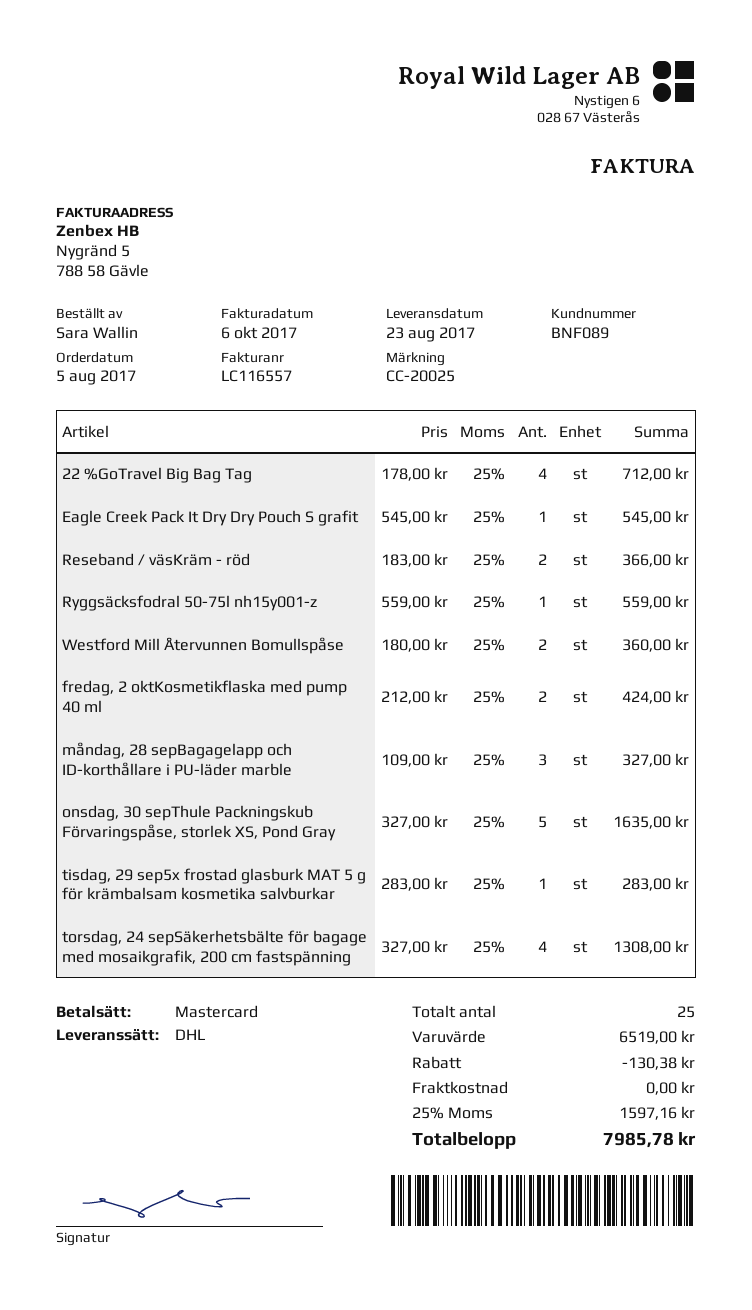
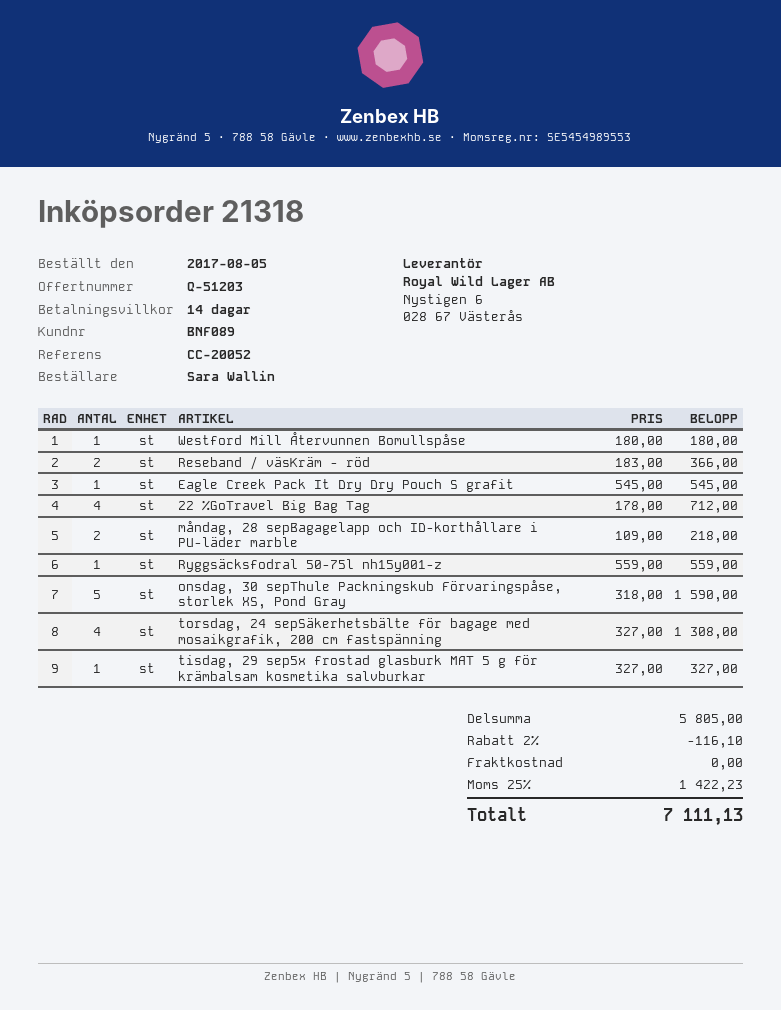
reference: CC-20025 -> CC-20052
Westford Mill Återvunnen Bomullspåse: 2 x 180.00 = 360.00 -> 1 x 180.00 = 180.00
fredag, 2 oktKosmetikflaska med pump 40 ml: 2 x 212.00 = 424.00 -> none
måndag, 28 sepBagagelapp och ID-korthållare i PU-läder marble: 3 x 109.00 = 327.00 -> 2 x 109.00 = 218.00
onsdag, 30 sepThule Packningskub Förvaringspåse, storlek XS, Pond Gray: 5 x 327.00 = 1635.00 -> 5 x 318.00 = 1590.00
tisdag, 29 sep5x frostad glasburk MAT 5 g för krämbalsam kosmetika salvburkar: 1 x 283.00 = 283.00 -> 1 x 327.00 = 327.00
subtotal: 6519.00 -> 5805.00
discount: 130.38 -> 116.10
tax: 25% = 1597.16 -> 25% = 1422.23
total: 7985.78 -> 7111.13

